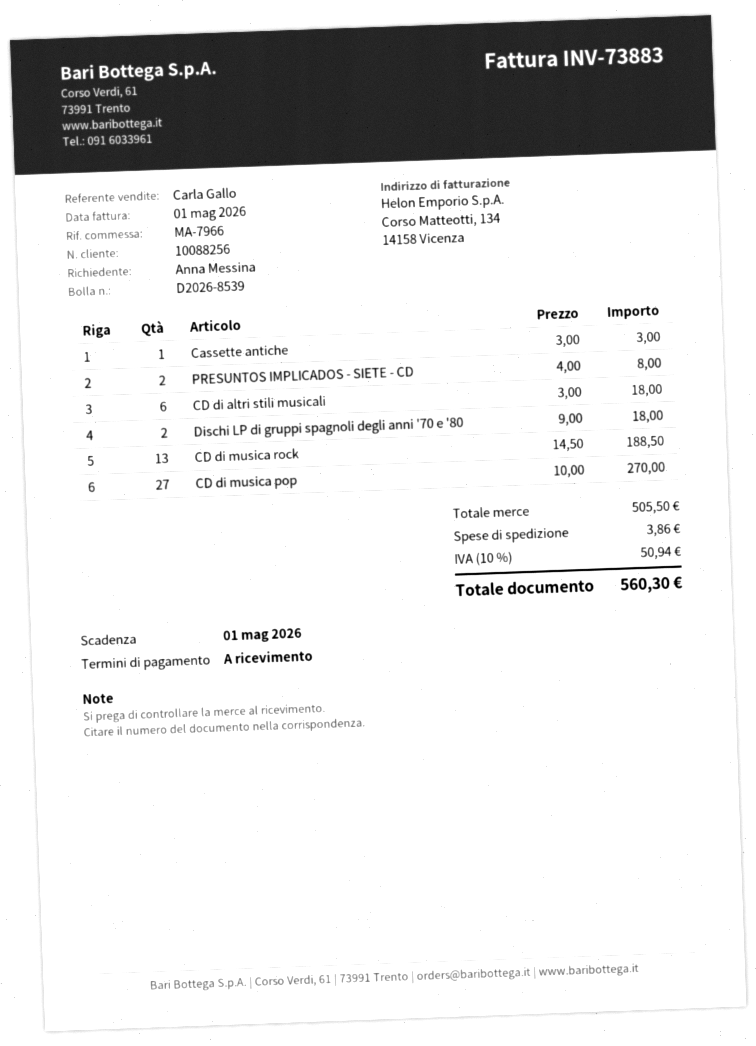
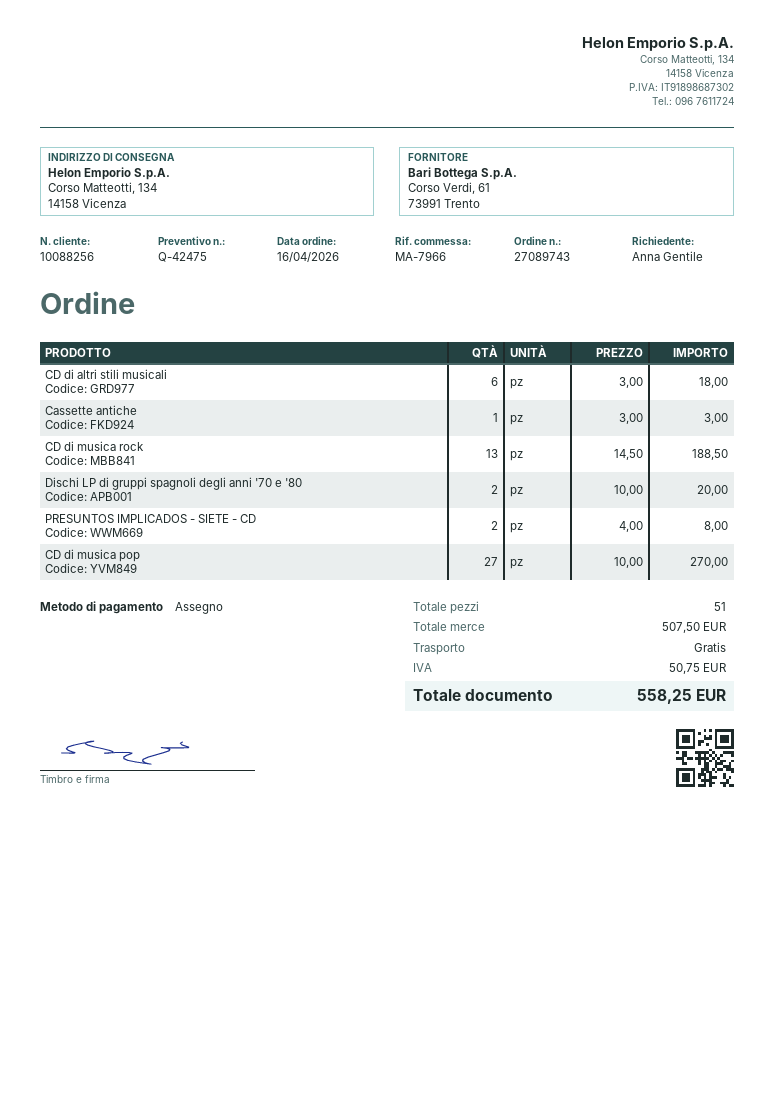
ordered by: Anna Messina -> Anna Gentile
Dischi LP di gruppi spagnoli degli anni '70 e '80: 2 x 9.00 = 18.00 -> 2 x 10.00 = 20.00
subtotal: 505.50 -> 507.50
shipping: 3.86 -> 0.00
tax: 50.94 -> 50.75
total: 560.30 -> 558.25

